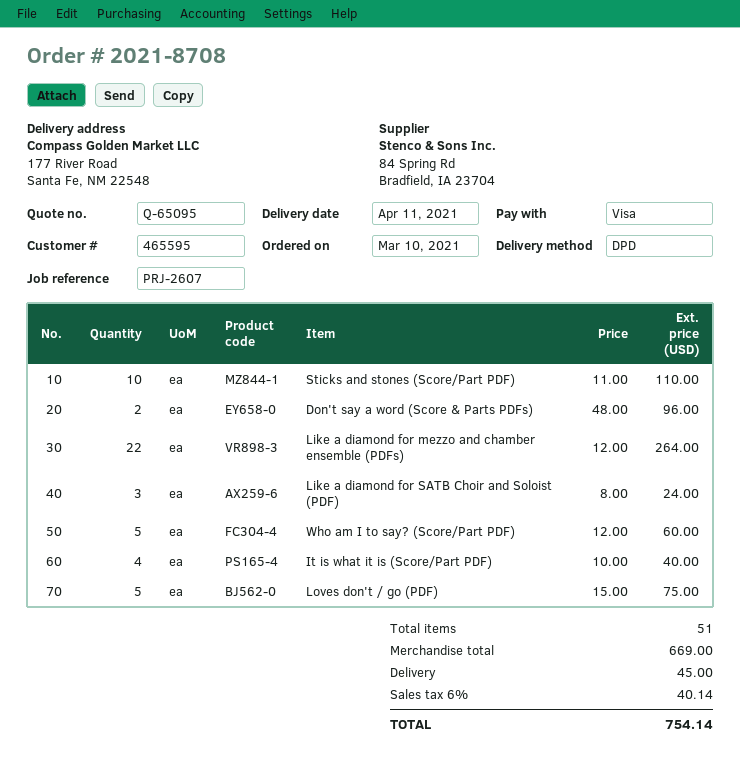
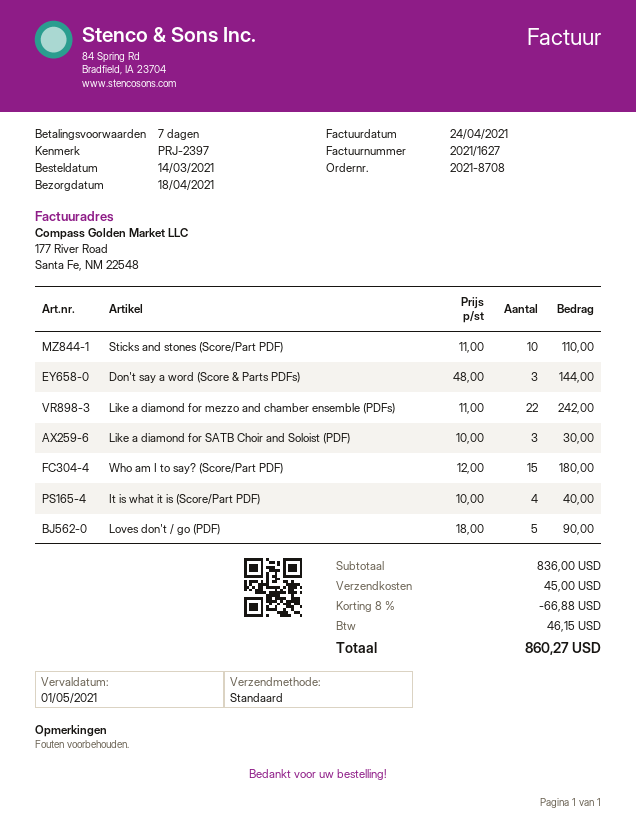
order date: 2021-03-10 -> 2021-03-14
delivery date: 2021-04-11 -> 2021-04-18
reference: PRJ-2607 -> PRJ-2397
shipping method: DPD -> standard
Don't say a word (Score & Parts PDFs): 2 x 48.00 = 96.00 -> 3 x 48.00 = 144.00
Like a diamond for mezzo and chamber ensemble (PDFs): 22 x 12.00 = 264.00 -> 22 x 11.00 = 242.00
Like a diamond for SATB Choir and Soloist (PDF): 3 x 8.00 = 24.00 -> 3 x 10.00 = 30.00
Who am I to say? (Score/Part PDF): 5 x 12.00 = 60.00 -> 15 x 12.00 = 180.00
Loves don't / go (PDF): 5 x 15.00 = 75.00 -> 5 x 18.00 = 90.00
subtotal: 669.00 -> 836.00
discount: none -> 8% = 66.88
tax: 40.14 -> 46.15
total: 754.14 -> 860.27

